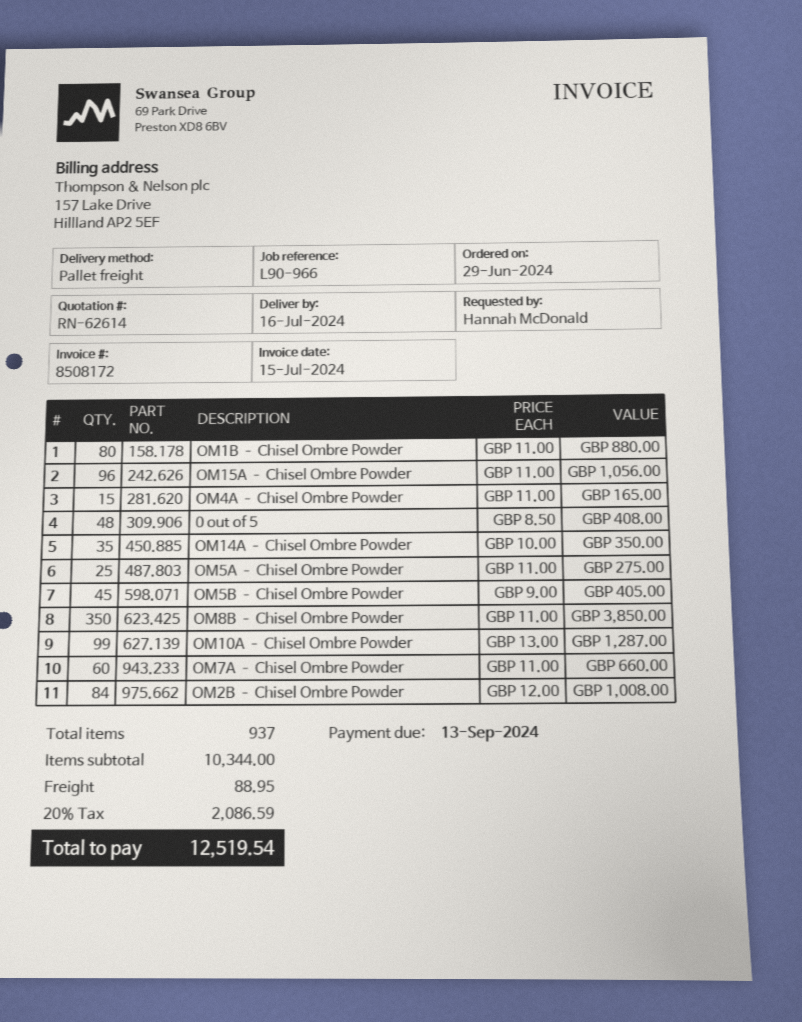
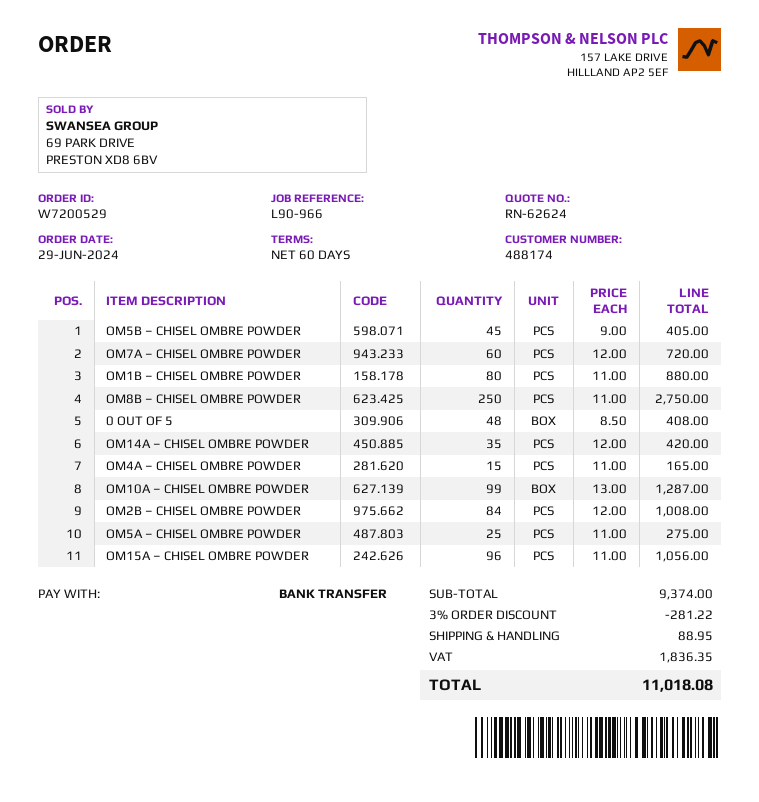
quote number: RN-62614 -> RN-62624
OM14A – Chisel Ombre Powder: 35 x 10.00 = 350.00 -> 35 x 12.00 = 420.00
OM8B – Chisel Ombre Powder: 350 x 11.00 = 3850.00 -> 250 x 11.00 = 2750.00
OM7A – Chisel Ombre Powder: 60 x 11.00 = 660.00 -> 60 x 12.00 = 720.00
subtotal: 10344.00 -> 9374.00
discount: none -> 3% = 281.22
tax: 2086.59 -> 1836.35
total: 12519.54 -> 11018.08

